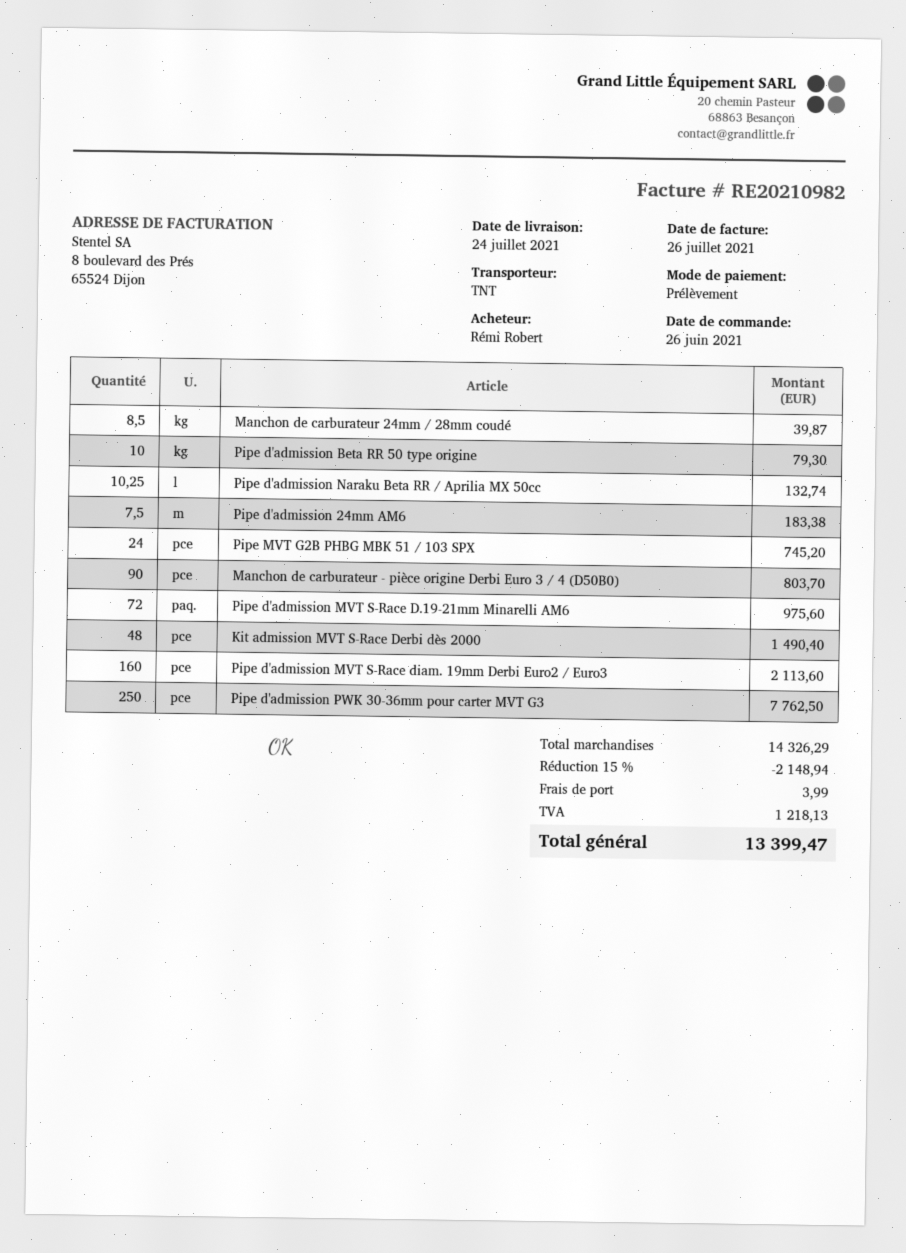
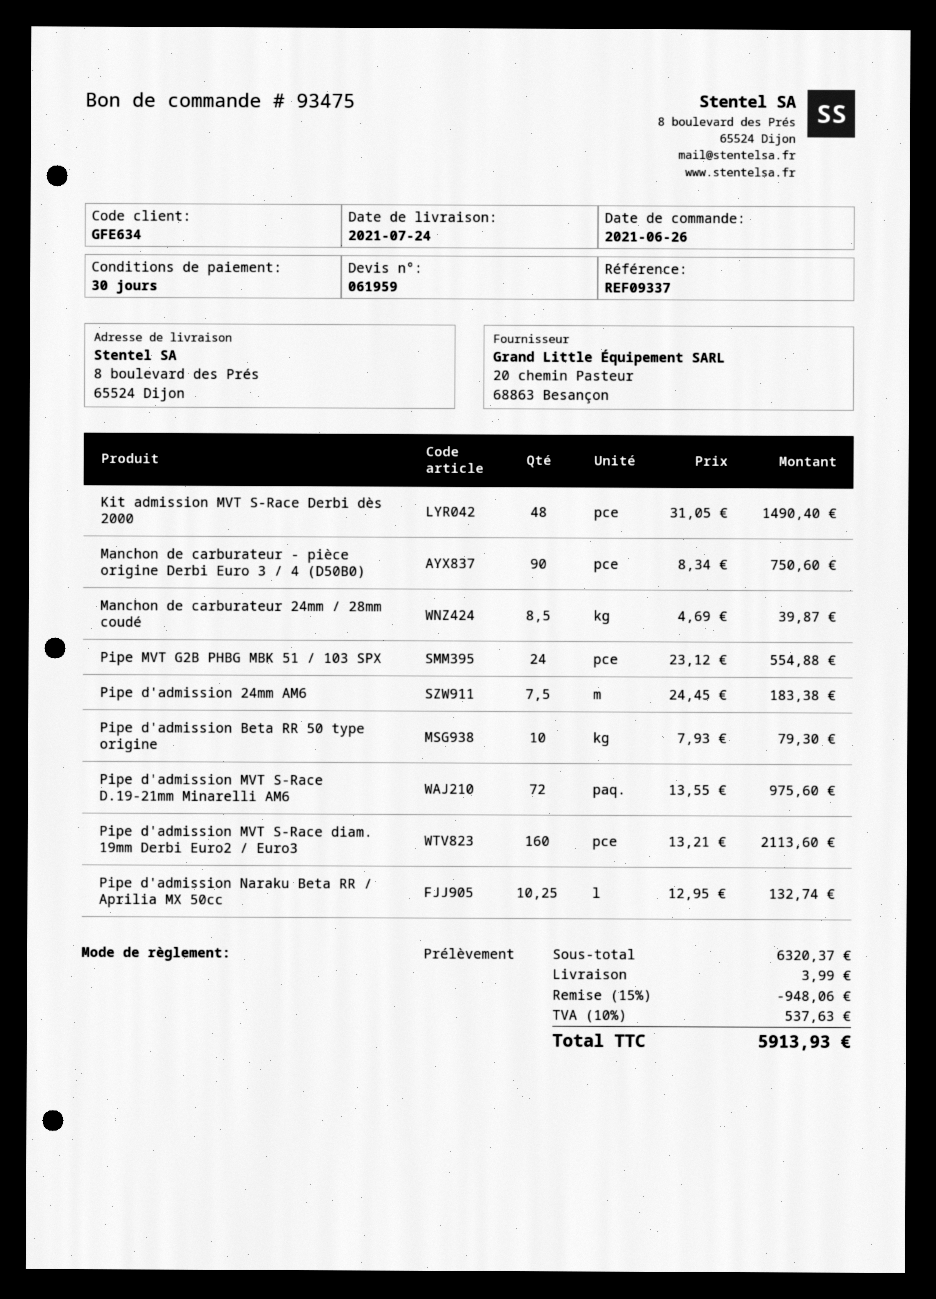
Pipe MVT G2B PHBG MBK 51 / 103 SPX: 24 for 745.20 -> 24 for 554.88
Manchon de carburateur - pièce origine Derbi Euro 3 / 4 (D50B0): 90 for 803.70 -> 90 for 750.60
Pipe d'admission PWK 30-36mm pour carter MVT G3: 250 for 7762.50 -> none
subtotal: 14326.29 -> 6320.37
discount: 15% = 2148.94 -> 15% = 948.06
tax: 1218.13 -> 537.63
total: 13399.47 -> 5913.93

